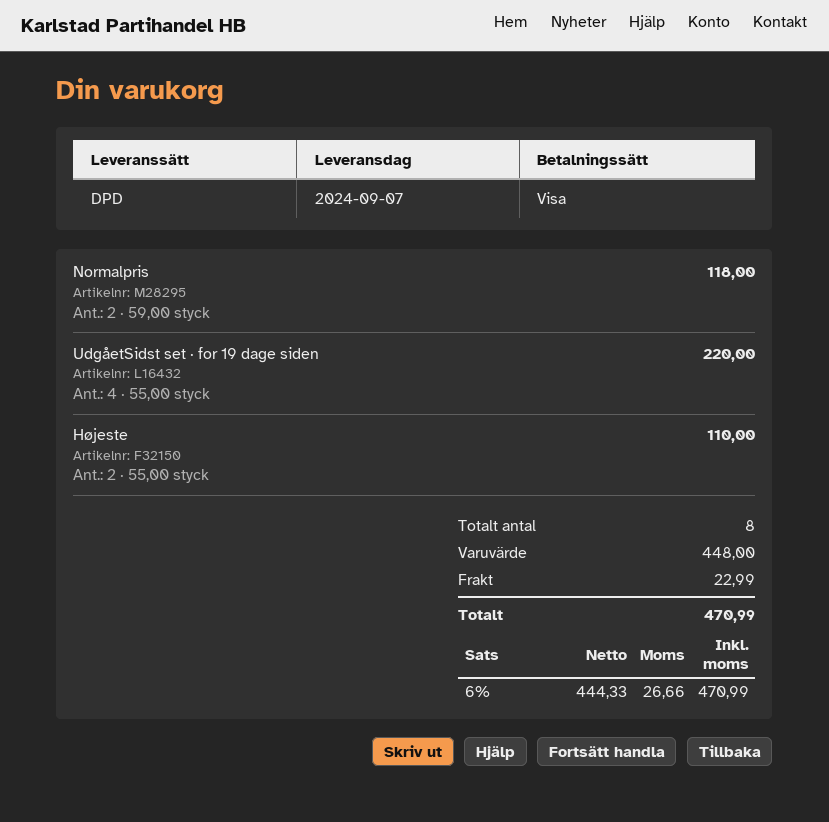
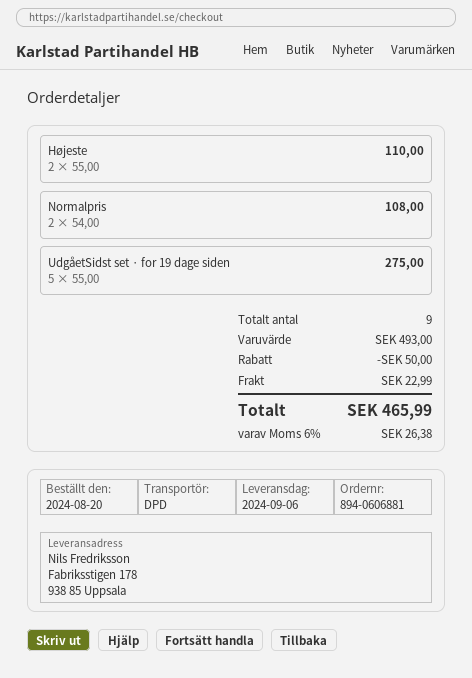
delivery date: 2024-09-07 -> 2024-09-06
Normalpris: 2 x 59.00 = 118.00 -> 2 x 54.00 = 108.00
UdgåetSidst set · for 19 dage siden: 4 x 55.00 = 220.00 -> 5 x 55.00 = 275.00
total quantity: 8 -> 9
subtotal: 448.00 -> 493.00
discount: none -> 50.00
tax: 6% = 26.66 -> 6% = 26.38
total: 470.99 -> 465.99

